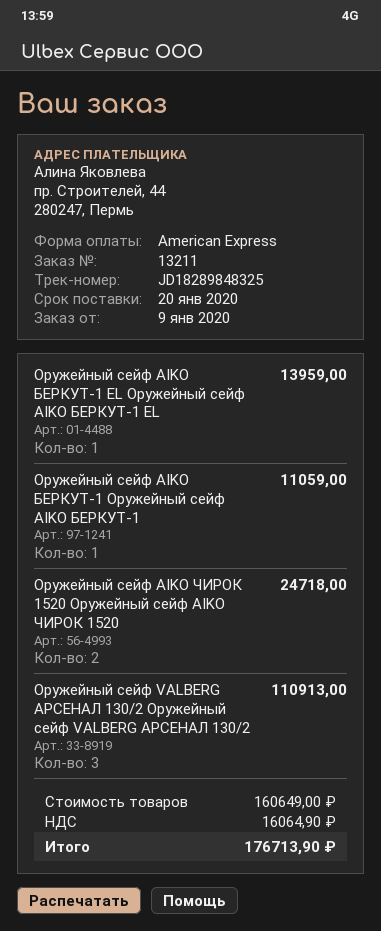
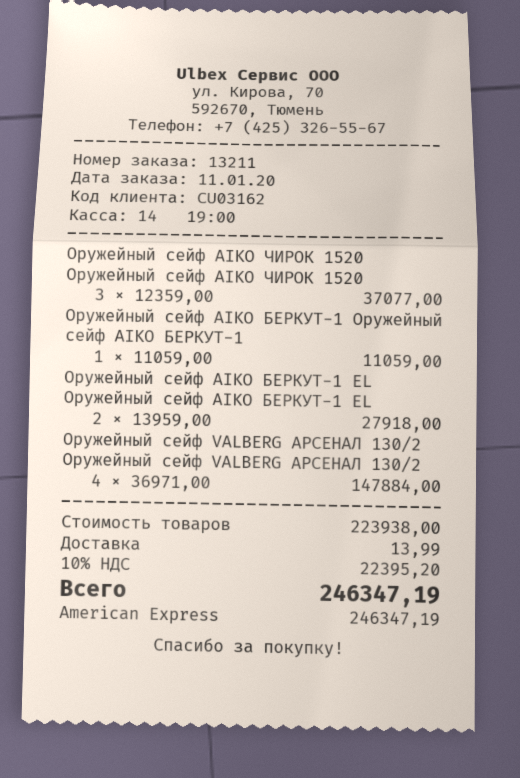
order date: 2020-01-09 -> 2020-01-11
Оружейный сейф AIKO БЕРКУТ-1 EL Оружейный сейф AIKO БЕРКУТ-1 EL: 1 for 13959.00 -> 2 for 27918.00
Оружейный сейф AIKO ЧИРОК 1520 Оружейный сейф AIKO ЧИРОК 1520: 2 for 24718.00 -> 3 for 37077.00
Оружейный сейф VALBERG АРСЕНАЛ 130/2 Оружейный сейф VALBERG АРСЕНАЛ 130/2: 3 for 110913.00 -> 4 for 147884.00
subtotal: 160649.00 -> 223938.00
shipping: none -> 13.99
tax: 16064.90 -> 22395.20
total: 176713.90 -> 246347.19

